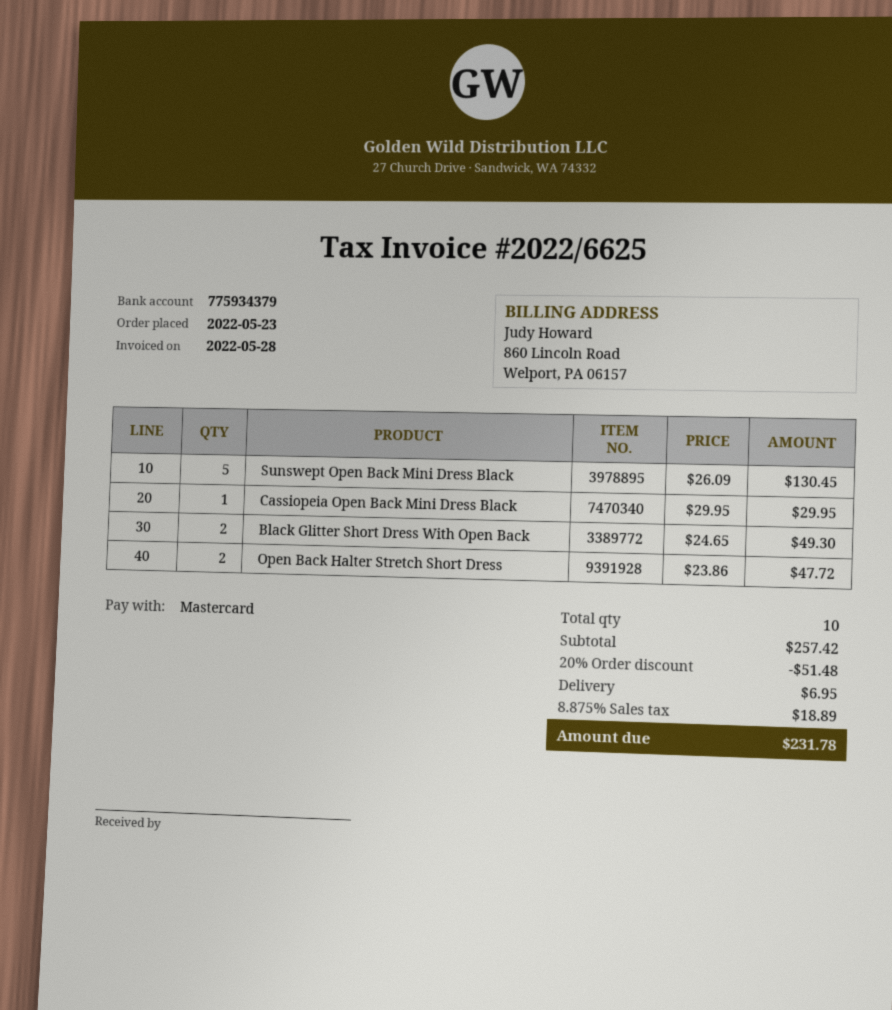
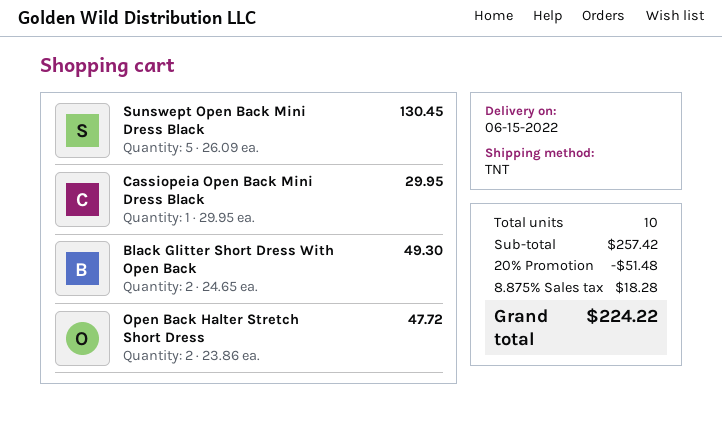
shipping: 6.95 -> none
tax: 8.875% = 18.89 -> 8.875% = 18.28
total: 231.78 -> 224.22

